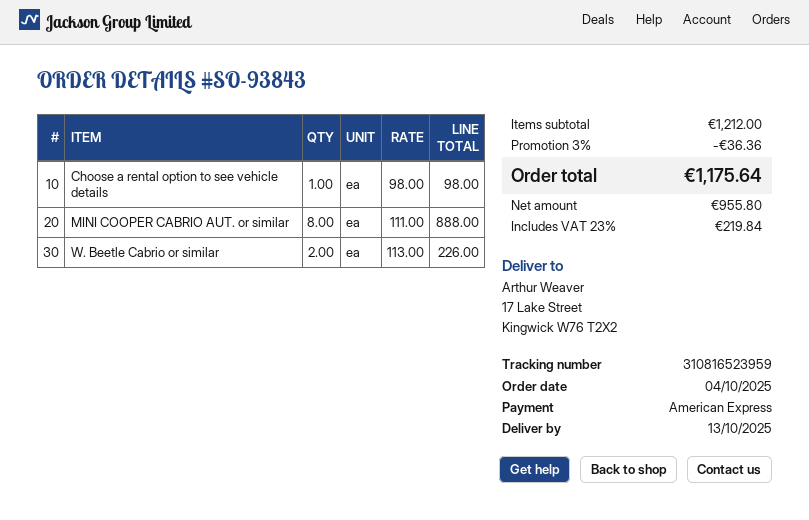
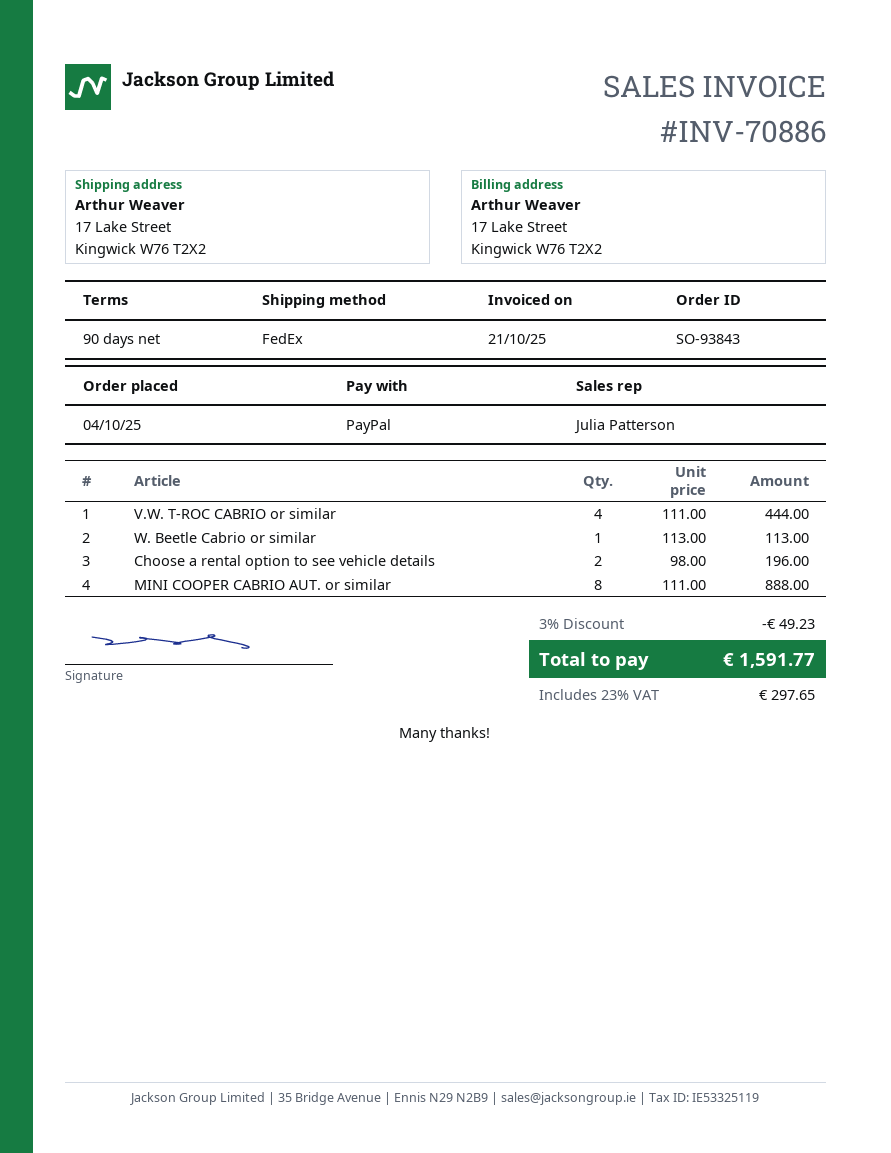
payment method: American Express -> PayPal
Choose a rental option to see vehicle details: 1 x 98.00 = 98.00 -> 2 x 98.00 = 196.00
W. Beetle Cabrio or similar: 2 x 113.00 = 226.00 -> 1 x 113.00 = 113.00
V.W. T-ROC CABRIO or similar: none -> 4 x 111.00 = 444.00
discount: 3% = 36.36 -> 3% = 49.23
tax: 23% = 219.84 -> 23% = 297.65
total: 1175.64 -> 1591.77

